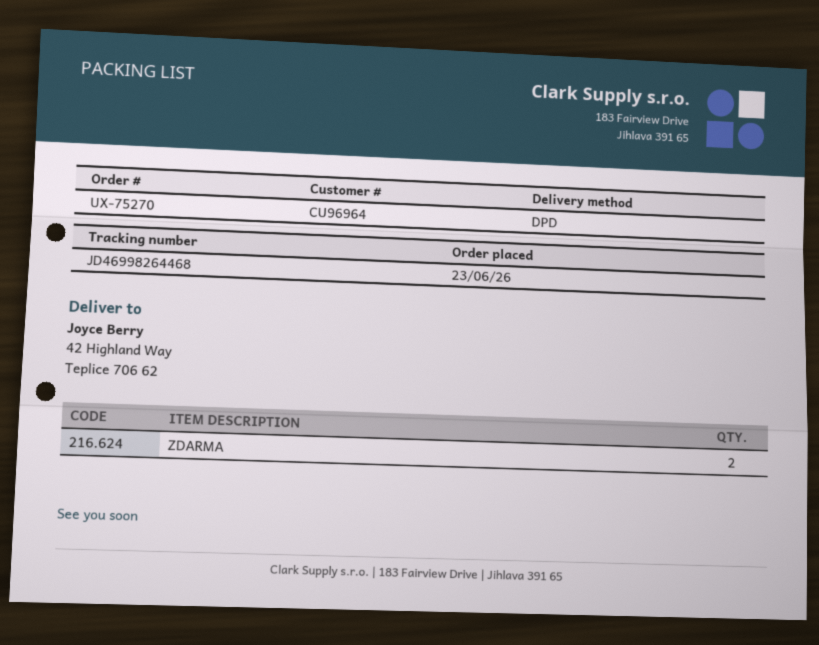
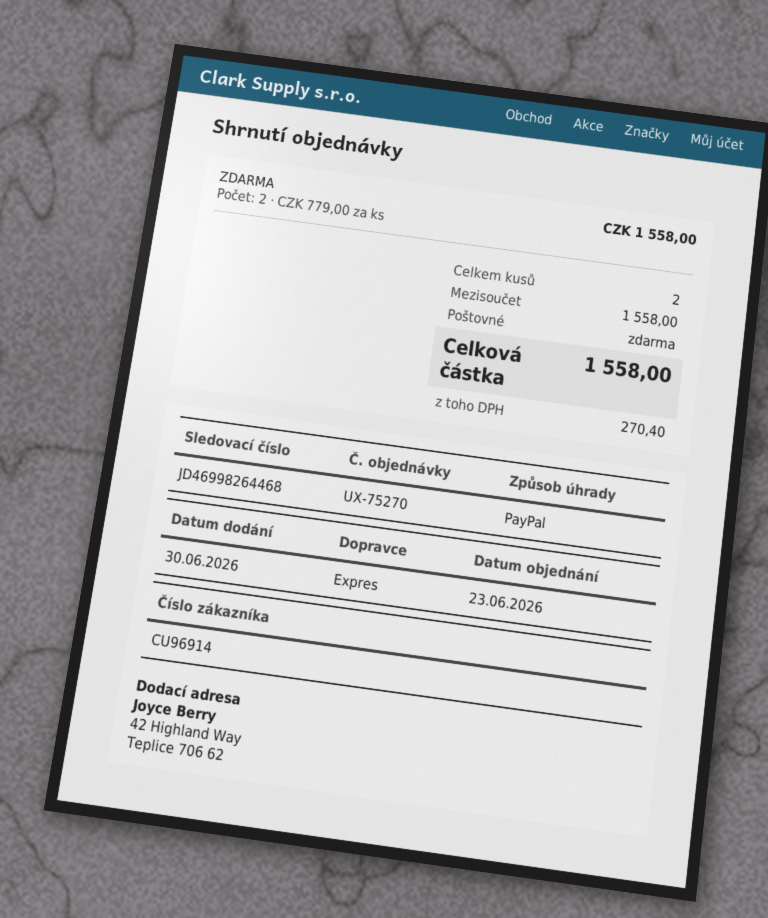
customer number: CU96964 -> CU96914
shipping method: DPD -> express

